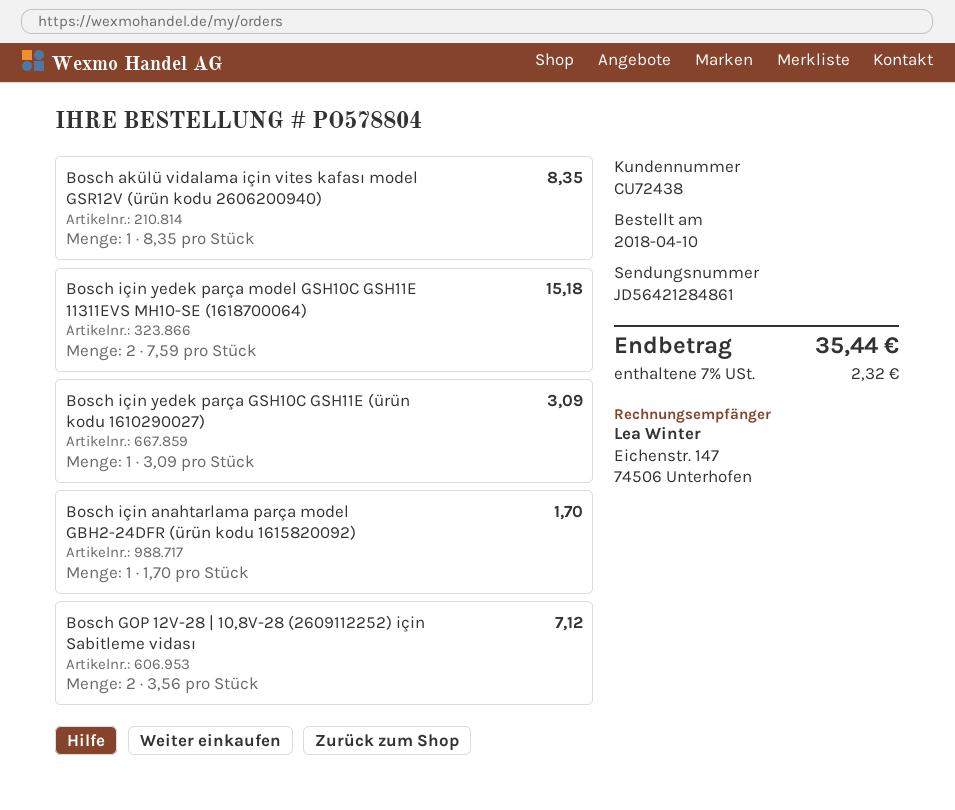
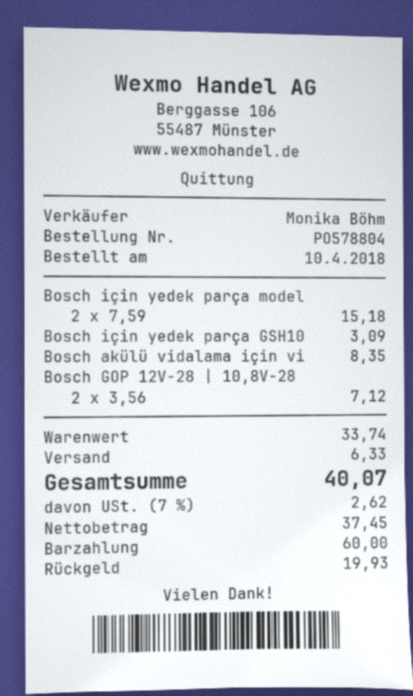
Bosch için anahtarlama parça model GBH2-24DFR (ürün kodu 1615820092): 1 x 1.70 = 1.70 -> none
shipping: none -> 6.33
tax: 7% = 2.32 -> 7% = 2.62
total: 35.44 -> 40.07

